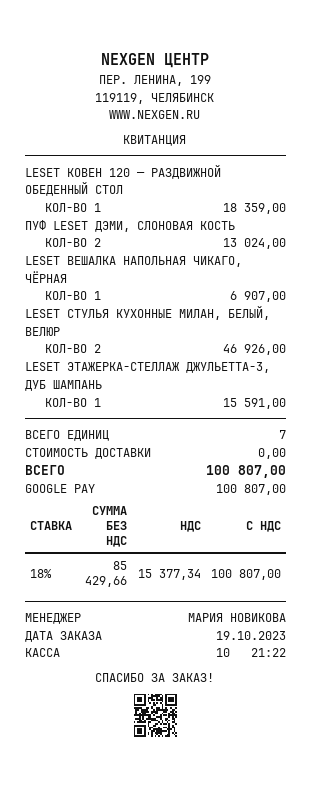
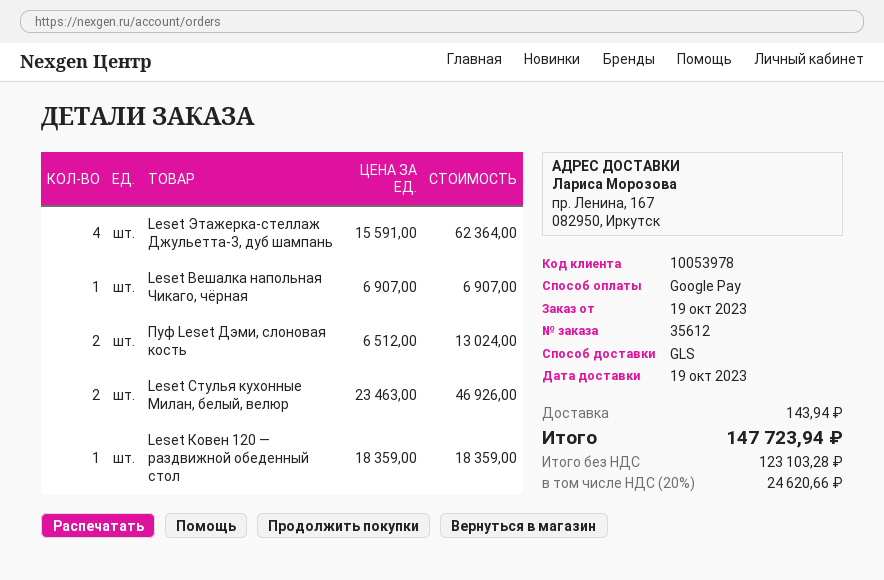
LESET ЭТАЖЕРКА-СТЕЛЛАЖ ДЖУЛЬЕТТА-3, ДУБ ШАМПАНЬ: 1 for 15591.00 -> 4 for 62364.00
shipping: 0.00 -> 143.94
net: 85429.66 -> 123103.28
tax: 18% = 15377.34 -> 20% = 24620.66
total: 100807.00 -> 147723.94

